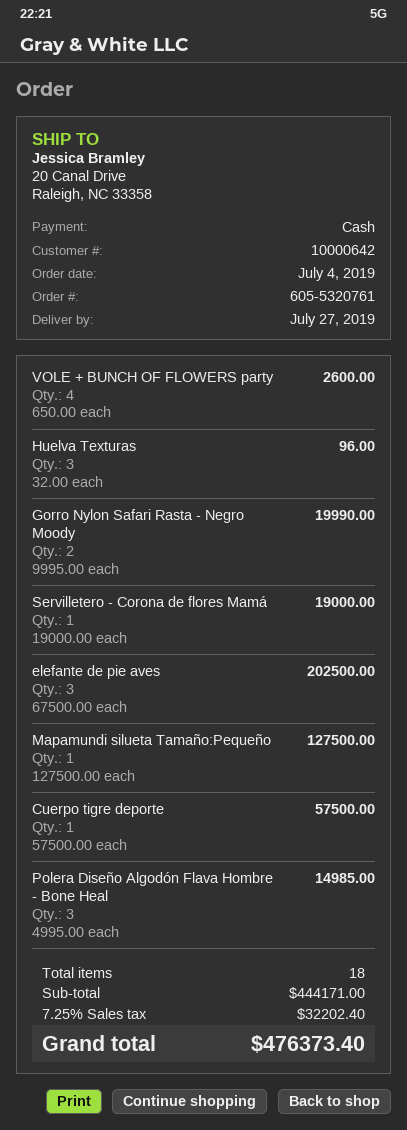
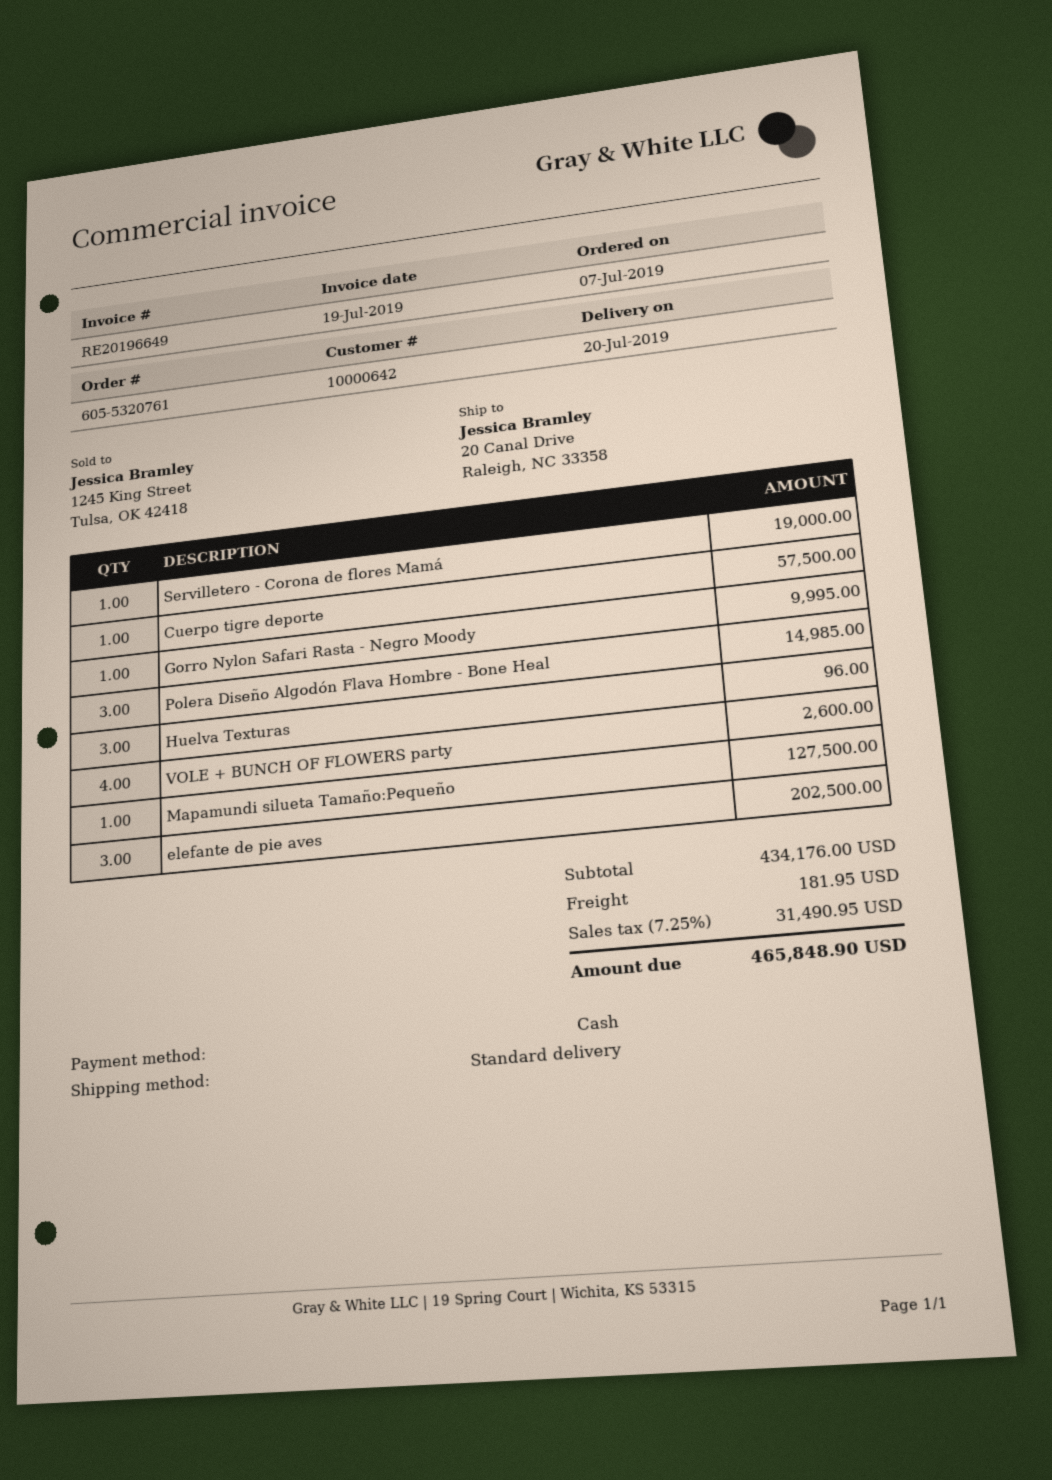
order date: 2019-07-04 -> 2019-07-07
delivery date: 2019-07-27 -> 2019-07-20
Gorro Nylon Safari Rasta - Negro Moody: 2 for 19990.00 -> 1 for 9995.00
subtotal: 444171.00 -> 434176.00
shipping: none -> 181.95
tax: 7.25% = 32202.40 -> 7.25% = 31490.95
total: 476373.40 -> 465848.90

